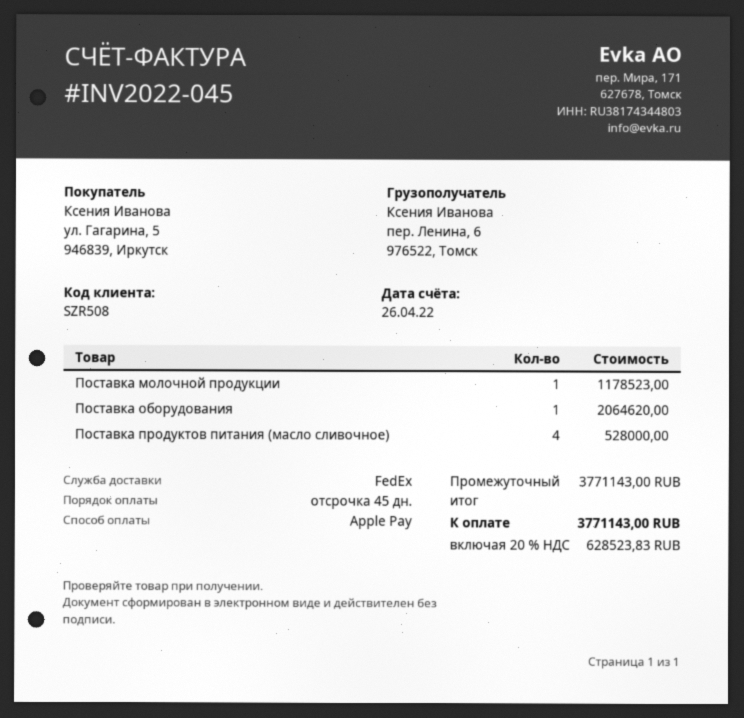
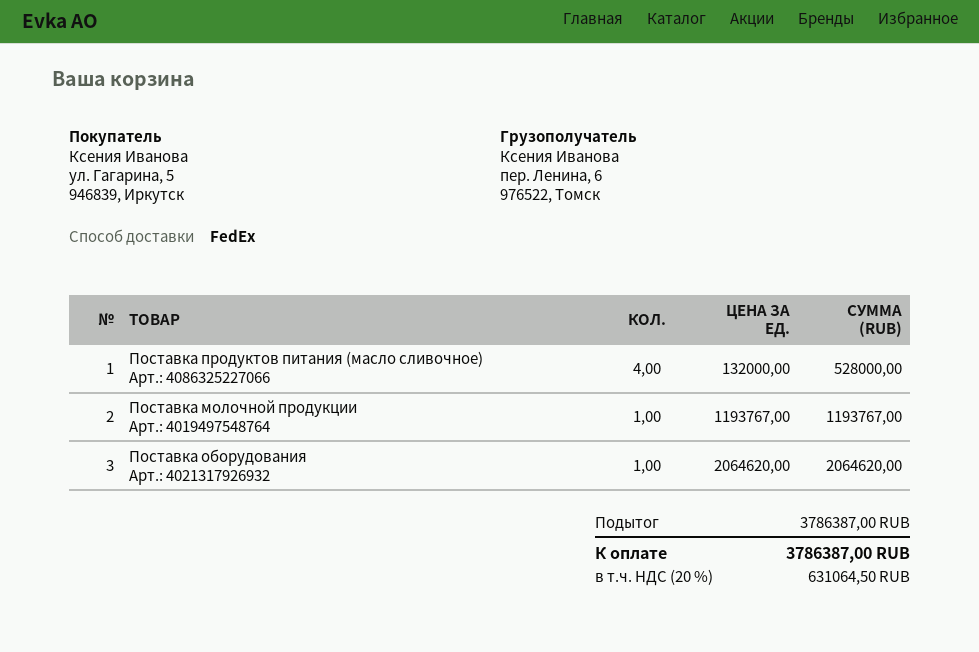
Поставка молочной продукции: 1 for 1178523.00 -> 1 for 1193767.00
subtotal: 3771143.00 -> 3786387.00
tax: 20% = 628523.83 -> 20% = 631064.50
total: 3771143.00 -> 3786387.00

